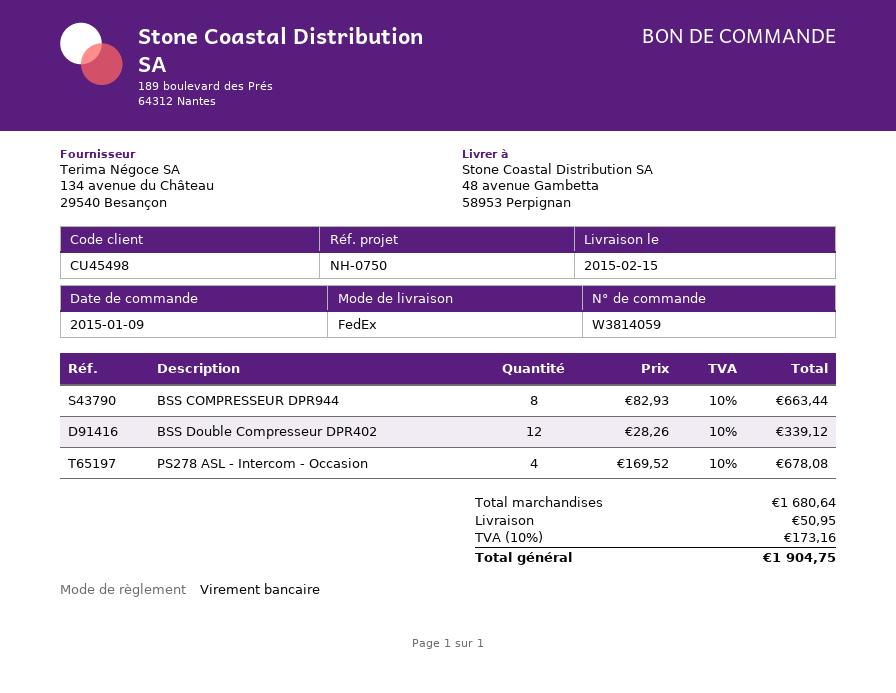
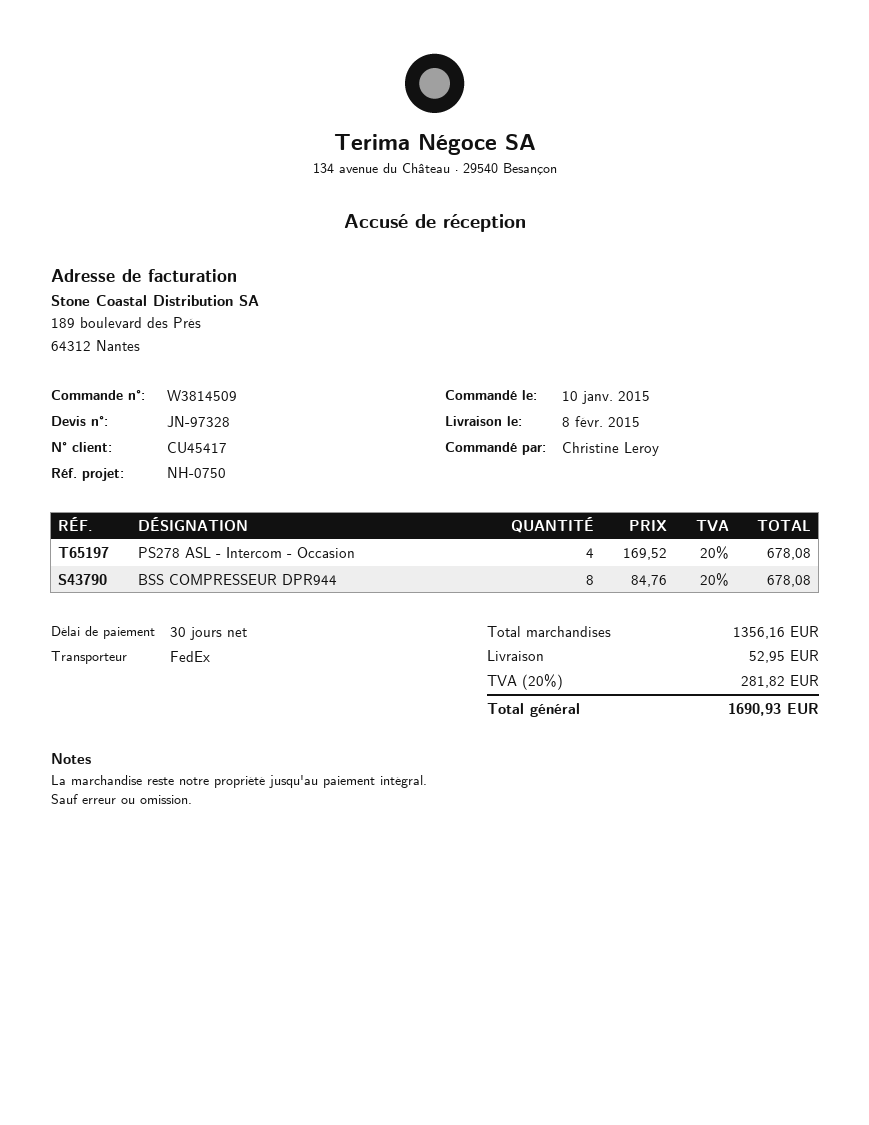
order number: W3814059 -> W3814509
order date: 2015-01-09 -> 2015-01-10
delivery date: 2015-02-15 -> 2015-02-08
customer number: CU45498 -> CU45417
BSS COMPRESSEUR DPR944: 8 x 82.93 = 663.44 -> 8 x 84.76 = 678.08
BSS Double Compresseur DPR402: 12 x 28.26 = 339.12 -> none
subtotal: 1680.64 -> 1356.16
shipping: 50.95 -> 52.95
tax: 10% = 173.16 -> 20% = 281.82
total: 1904.75 -> 1690.93

